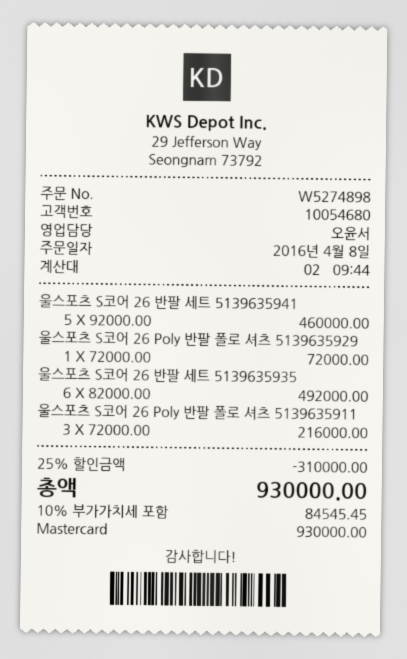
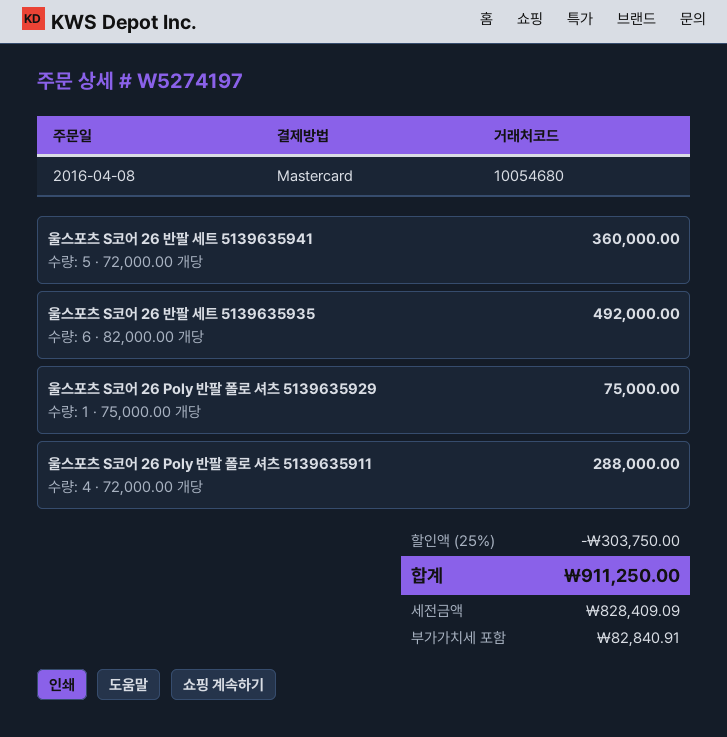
order number: W5274898 -> W5274197
울스포츠 S코어 26 반팔 세트 5139635941: 5 x 92000.00 = 460000.00 -> 5 x 72000.00 = 360000.00
울스포츠 S코어 26 Poly 반팔 폴로 셔츠 5139635929: 1 x 72000.00 = 72000.00 -> 1 x 75000.00 = 75000.00
울스포츠 S코어 26 Poly 반팔 폴로 셔츠 5139635911: 3 x 72000.00 = 216000.00 -> 4 x 72000.00 = 288000.00
discount: 25% = 310000.00 -> 25% = 303750.00
tax: 84545.45 -> 82840.91
total: 930000.00 -> 911250.00

